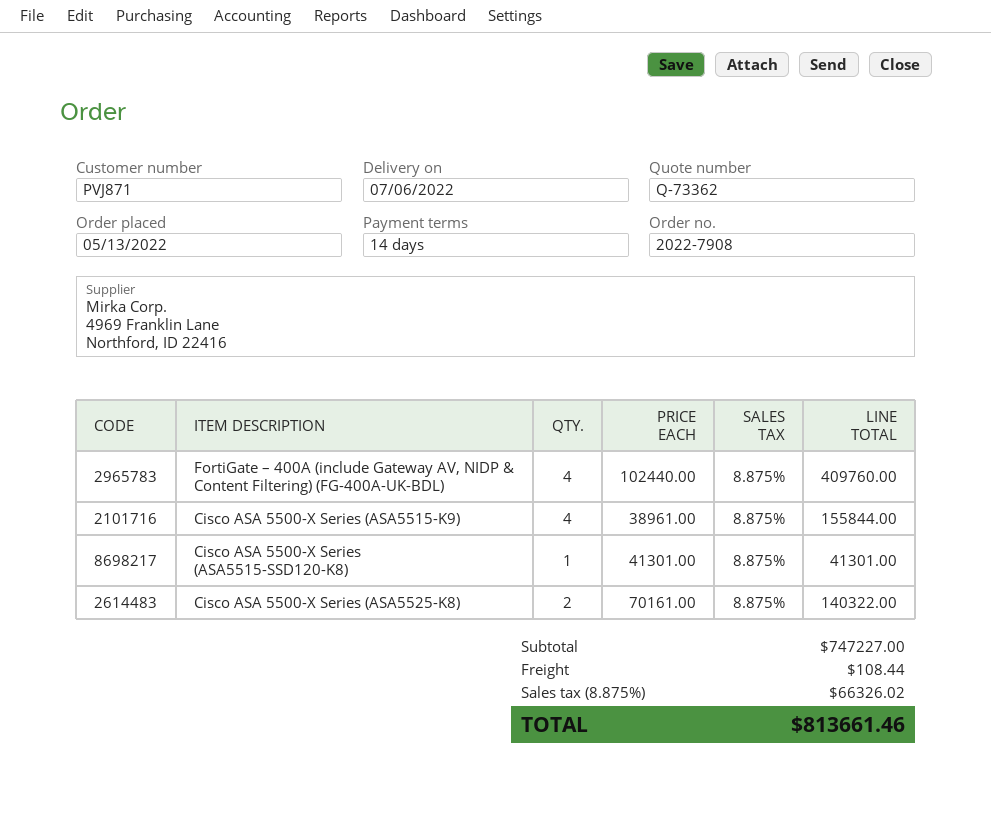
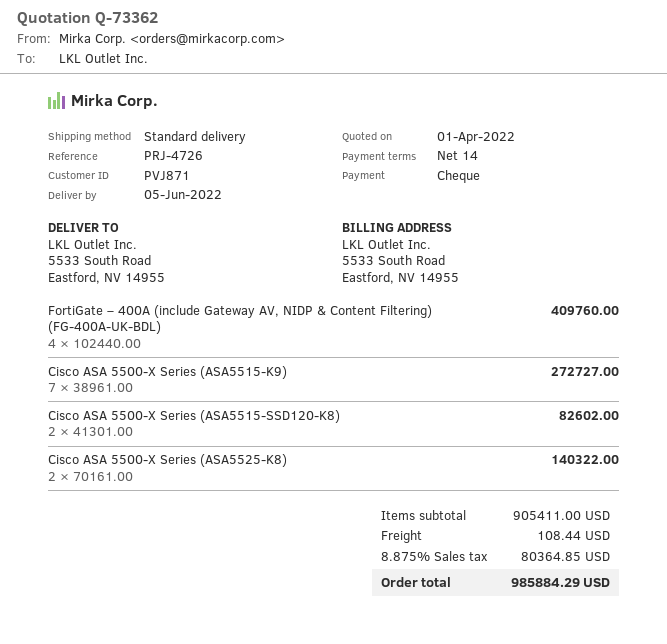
delivery date: 2022-07-06 -> 2022-06-05
Cisco ASA 5500-X Series (ASA5515-K9): 4 x 38961.00 = 155844.00 -> 7 x 38961.00 = 272727.00
Cisco ASA 5500-X Series (ASA5515-SSD120-K8): 1 x 41301.00 = 41301.00 -> 2 x 41301.00 = 82602.00
subtotal: 747227.00 -> 905411.00
tax: 8.875% = 66326.02 -> 8.875% = 80364.85
total: 813661.46 -> 985884.29

